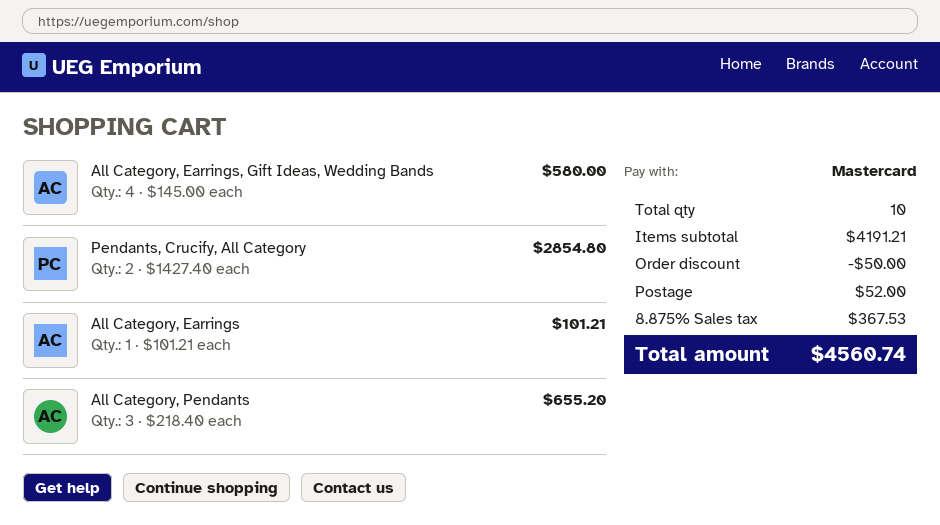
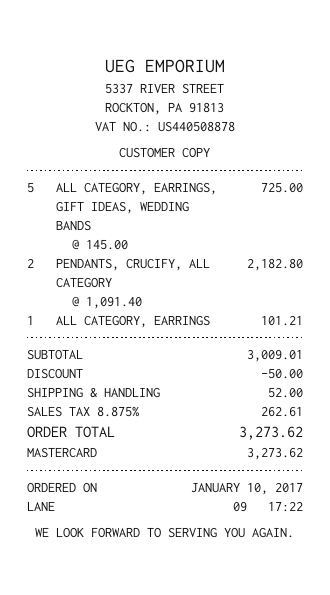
All Category, Earrings, Gift Ideas, Wedding Bands: 4 x 145.00 = 580.00 -> 5 x 145.00 = 725.00
Pendants, Crucify, All Category: 2 x 1427.40 = 2854.80 -> 2 x 1091.40 = 2182.80
All Category, Pendants: 3 x 218.40 = 655.20 -> none
subtotal: 4191.21 -> 3009.01
tax: 8.875% = 367.53 -> 8.875% = 262.61
total: 4560.74 -> 3273.62

